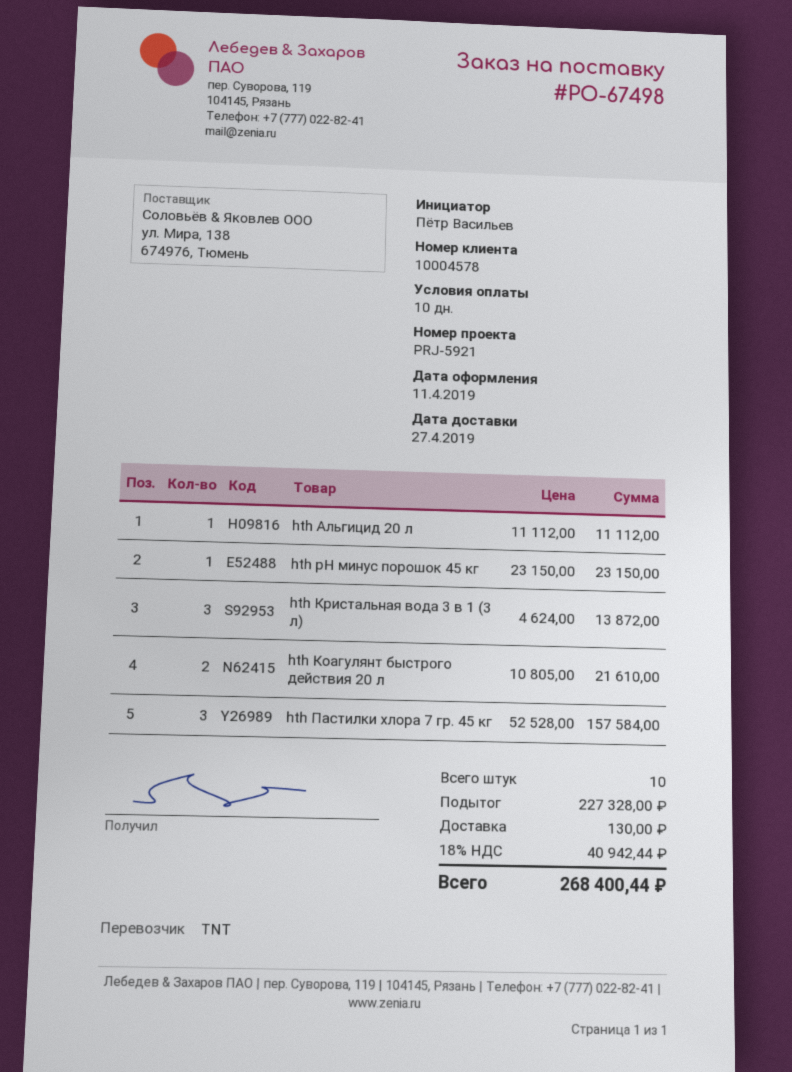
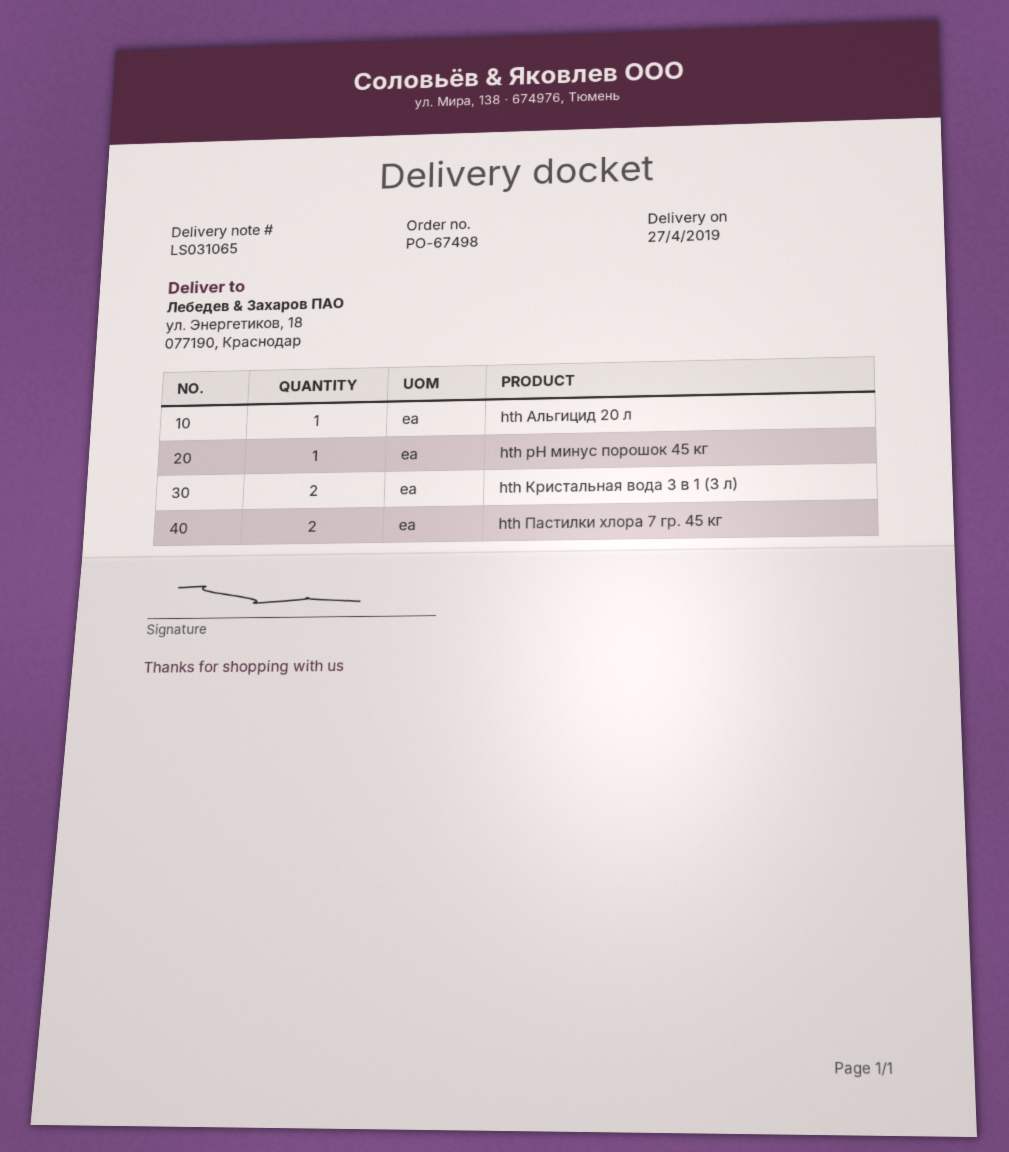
hth Кристальная вода 3 в 1 (3 л): 3 -> 2
hth Коагулянт быстрого действия 20 л: 2 -> none
hth Пастилки хлора 7 гр. 45 кг: 3 -> 2

